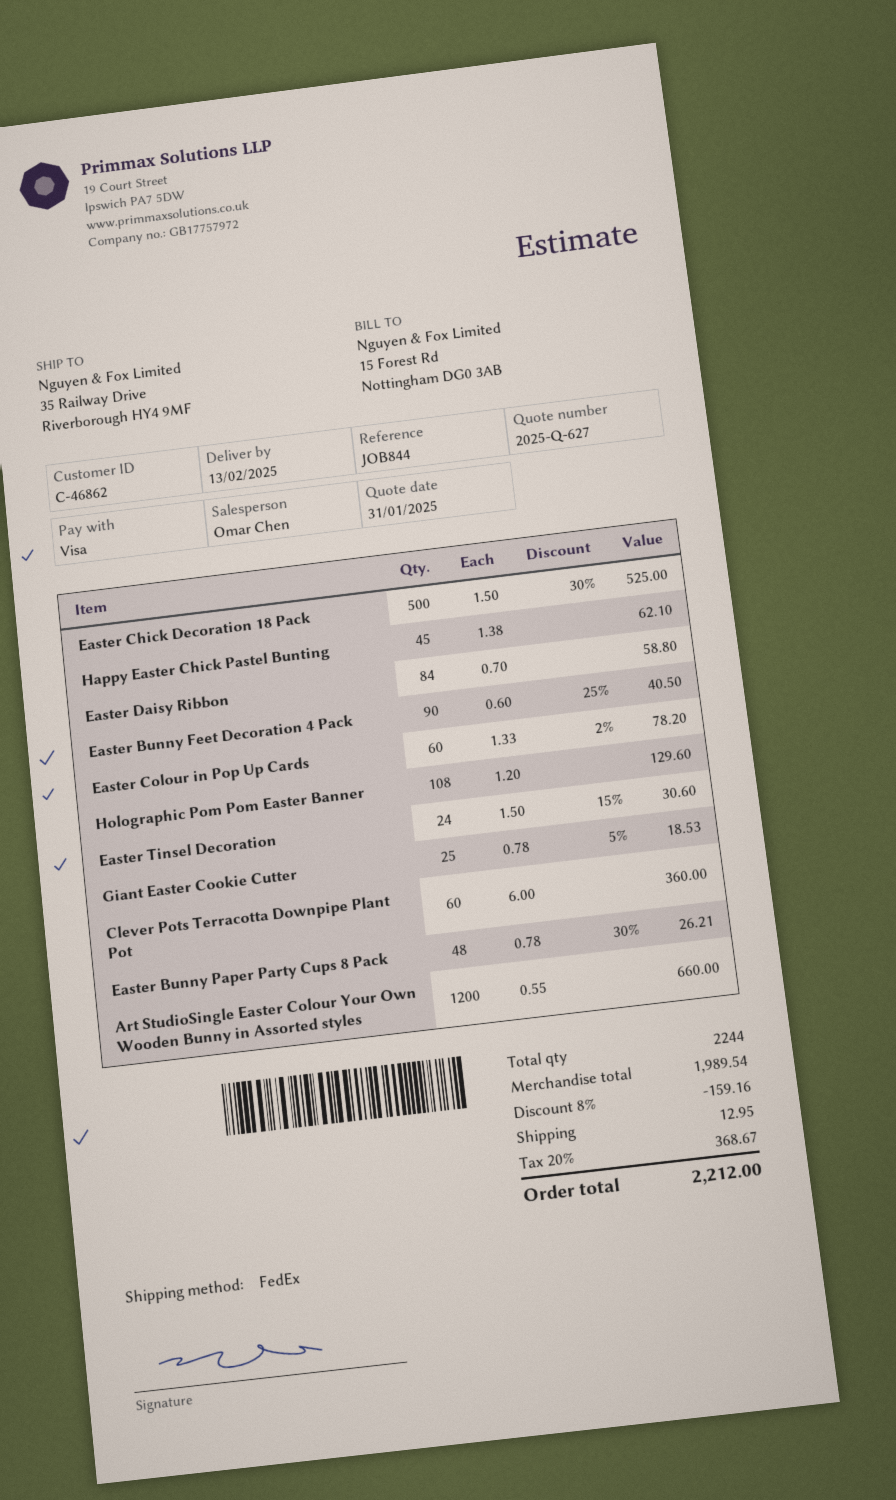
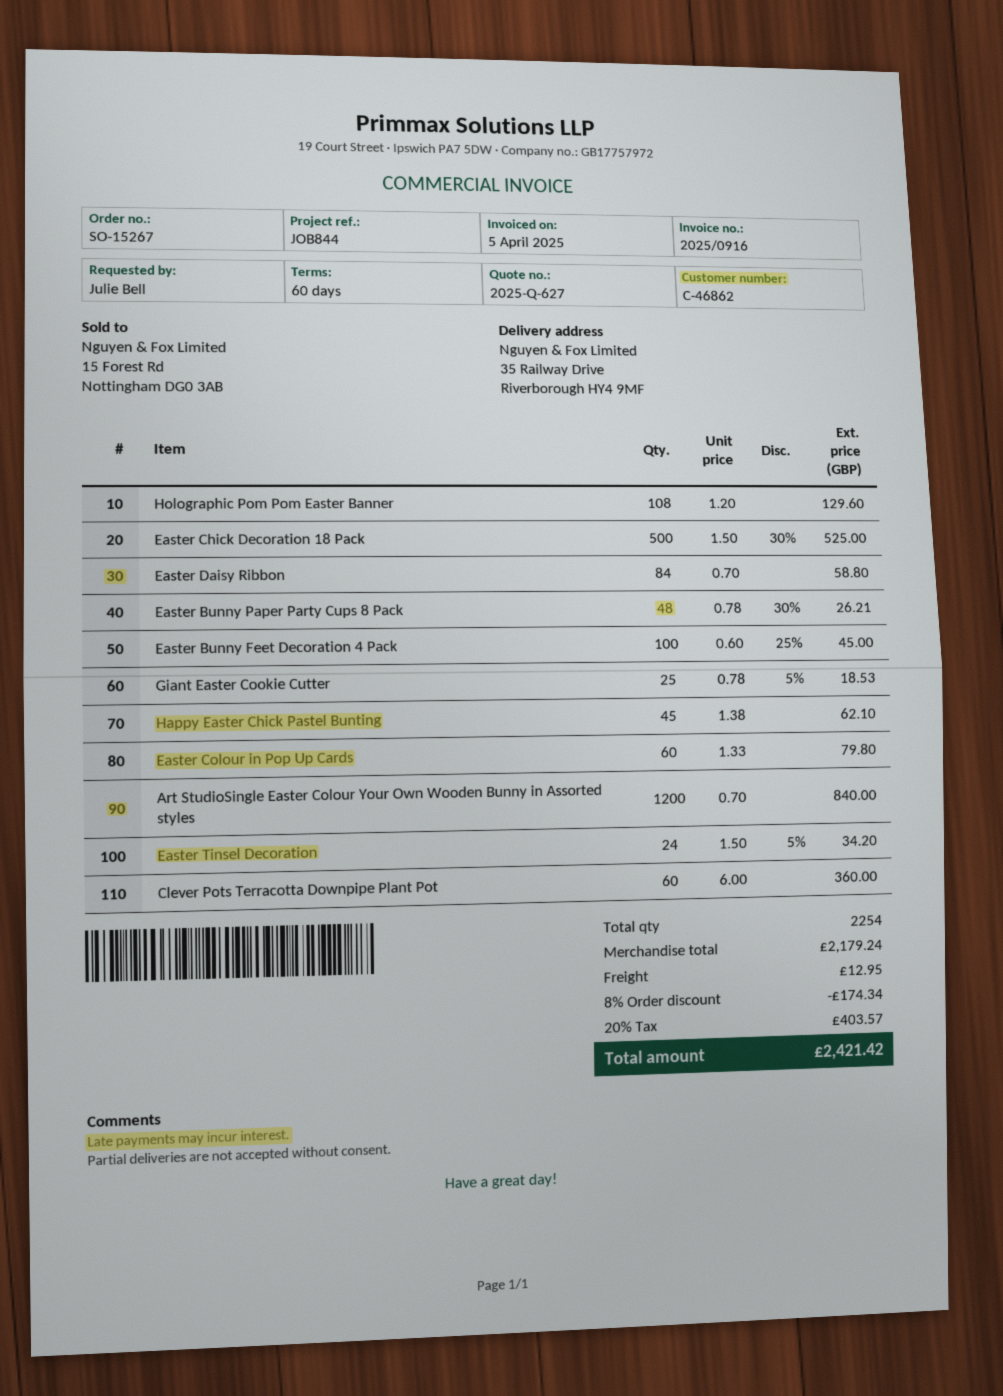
Easter Bunny Feet Decoration 4 Pack: 90 x 0.60 - 25% = 40.50 -> 100 x 0.60 - 25% = 45.00
Easter Colour in Pop Up Cards: 60 x 1.33 - 2% = 78.20 -> 60 x 1.33 = 79.80
Easter Tinsel Decoration: 24 x 1.50 - 15% = 30.60 -> 24 x 1.50 - 5% = 34.20
Art StudioSingle Easter Colour Your Own Wooden Bunny in Assorted styles: 1200 x 0.55 = 660.00 -> 1200 x 0.70 = 840.00
total quantity: 2244 -> 2254
subtotal: 1989.54 -> 2179.24
discount: 8% = 159.16 -> 8% = 174.34
tax: 20% = 368.67 -> 20% = 403.57
total: 2212.00 -> 2421.42

